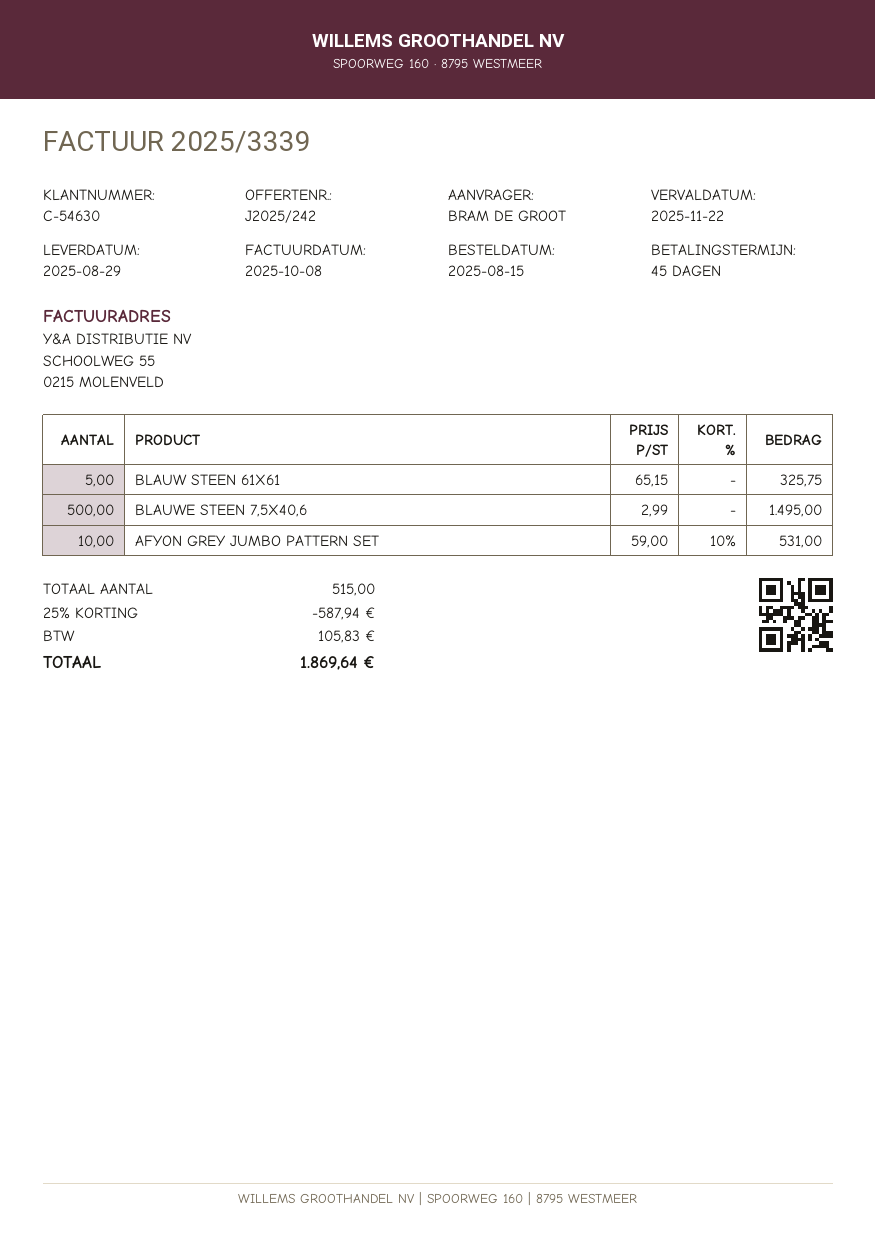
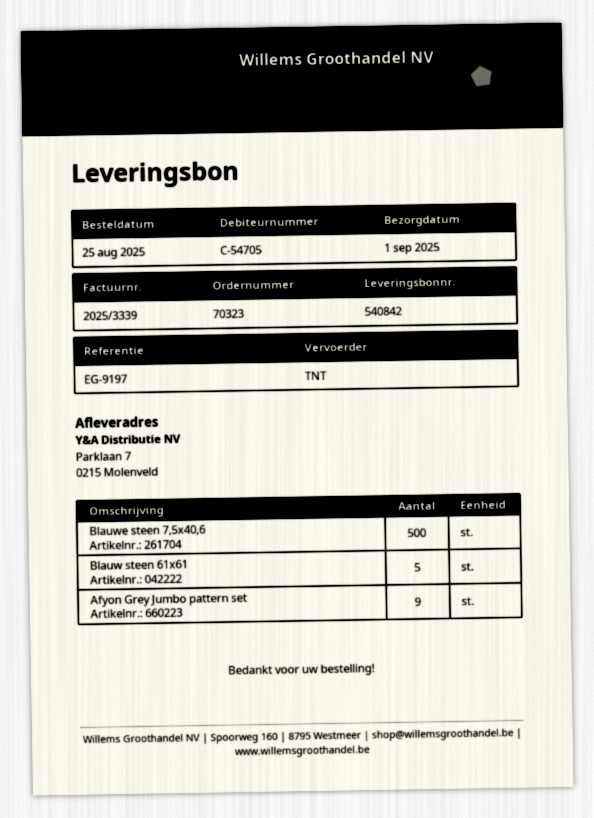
order date: 2025-08-15 -> 2025-08-25
delivery date: 2025-08-29 -> 2025-09-01
customer number: C-54630 -> C-54705
AFYON GREY JUMBO PATTERN SET: 10 -> 9

